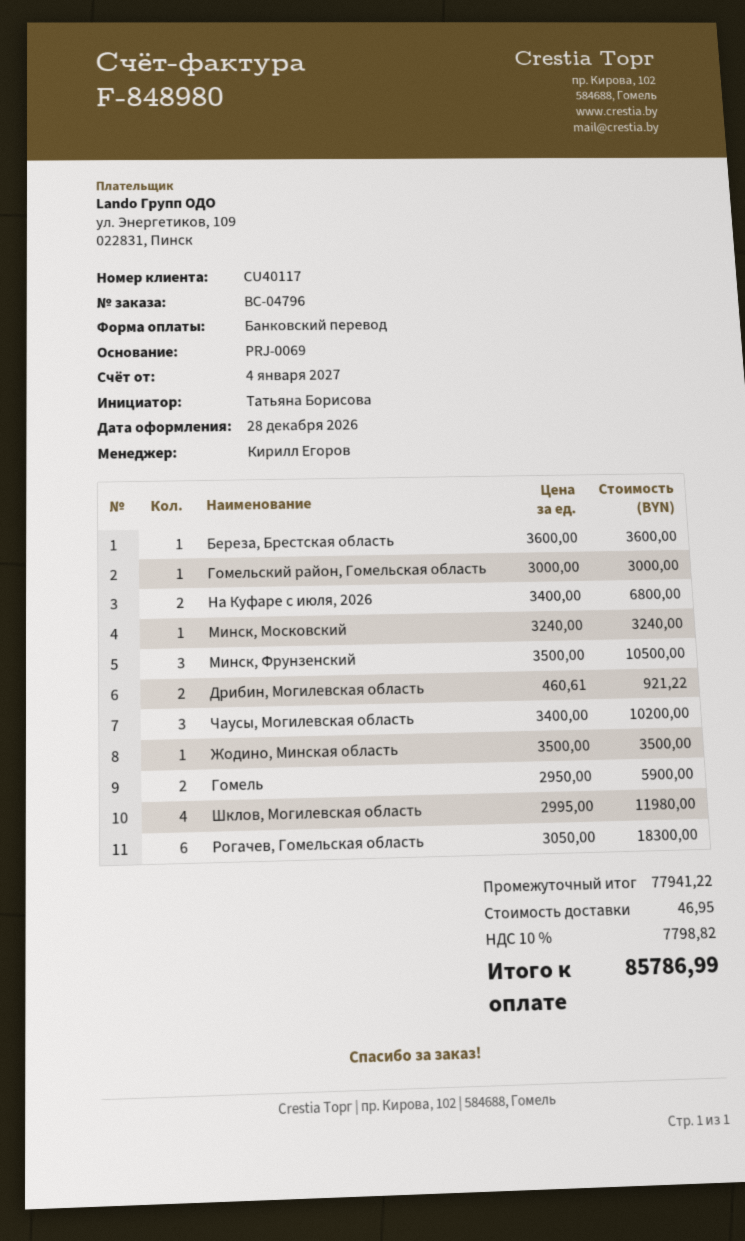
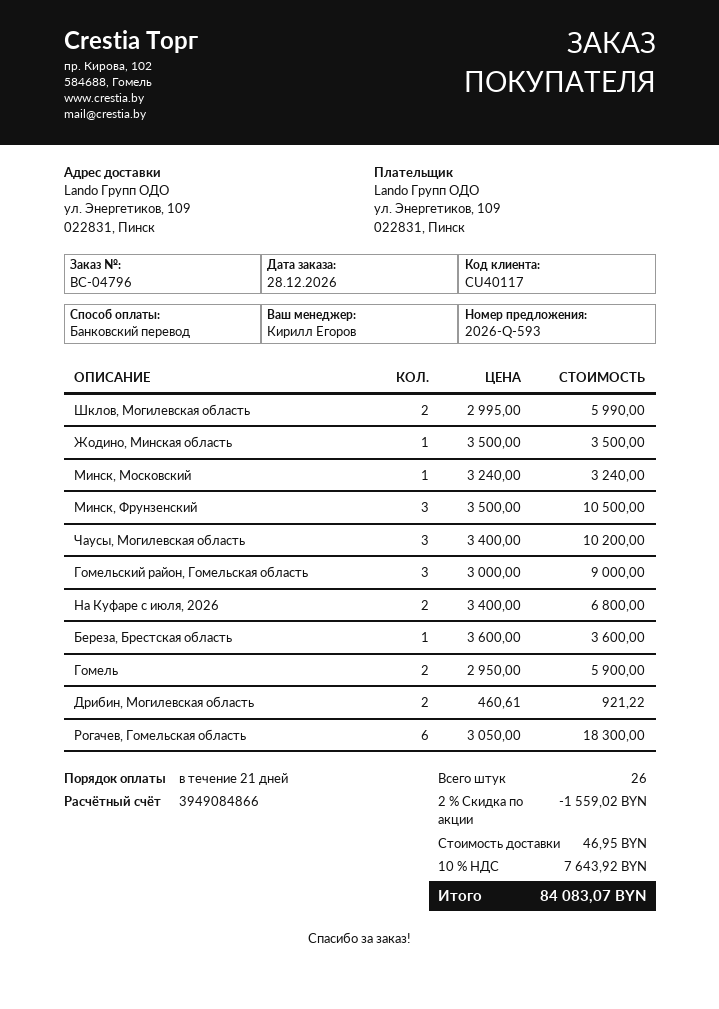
Гомельский район, Гомельская область: 1 x 3000.00 = 3000.00 -> 3 x 3000.00 = 9000.00
Шклов, Могилевская область: 4 x 2995.00 = 11980.00 -> 2 x 2995.00 = 5990.00
discount: none -> 2% = 1559.02
tax: 10% = 7798.82 -> 10% = 7643.92
total: 85786.99 -> 84083.07

